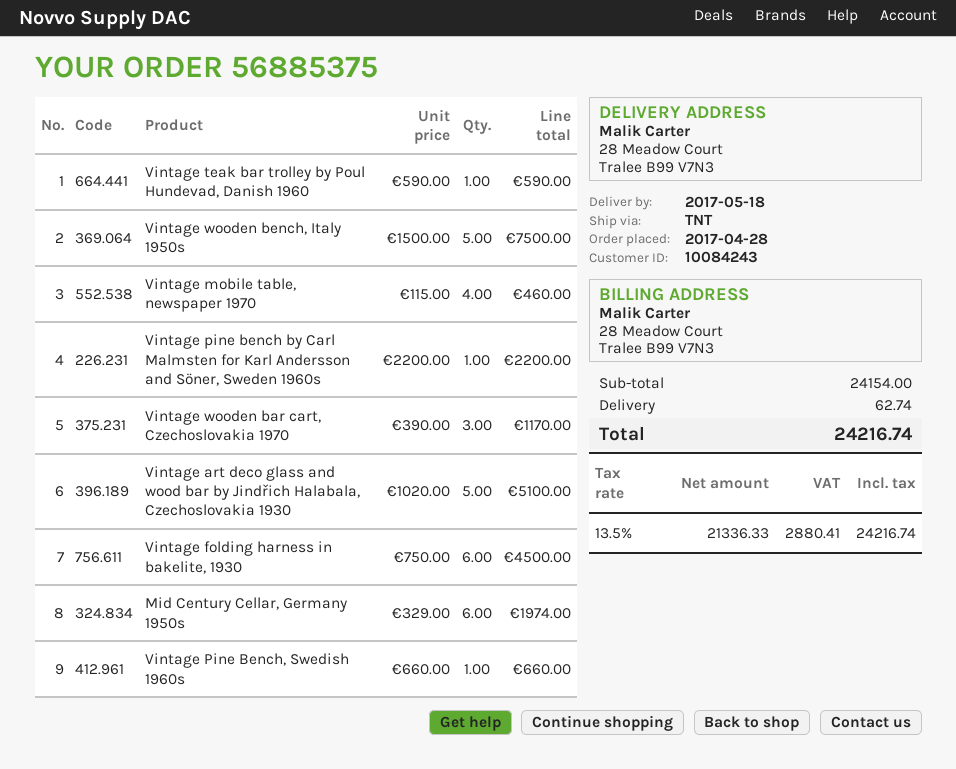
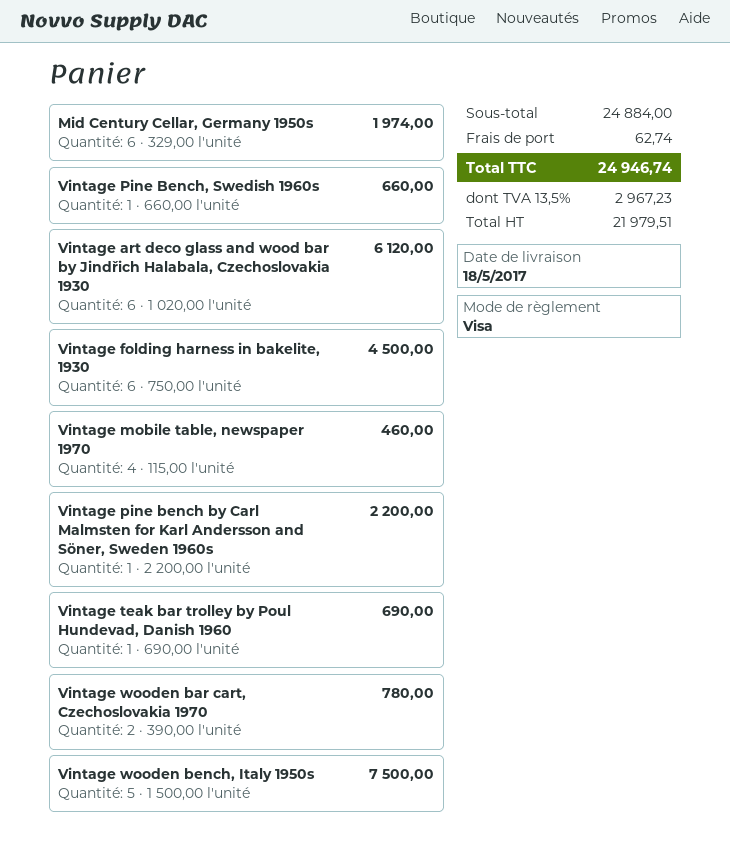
Vintage teak bar trolley by Poul Hundevad, Danish 1960: 1 x 590.00 = 590.00 -> 1 x 690.00 = 690.00
Vintage wooden bar cart, Czechoslovakia 1970: 3 x 390.00 = 1170.00 -> 2 x 390.00 = 780.00
Vintage art deco glass and wood bar by Jindřich Halabala, Czechoslovakia 1930: 5 x 1020.00 = 5100.00 -> 6 x 1020.00 = 6120.00
subtotal: 24154.00 -> 24884.00
net: 21336.33 -> 21979.51
tax: 13.5% = 2880.41 -> 13.5% = 2967.23
total: 24216.74 -> 24946.74

